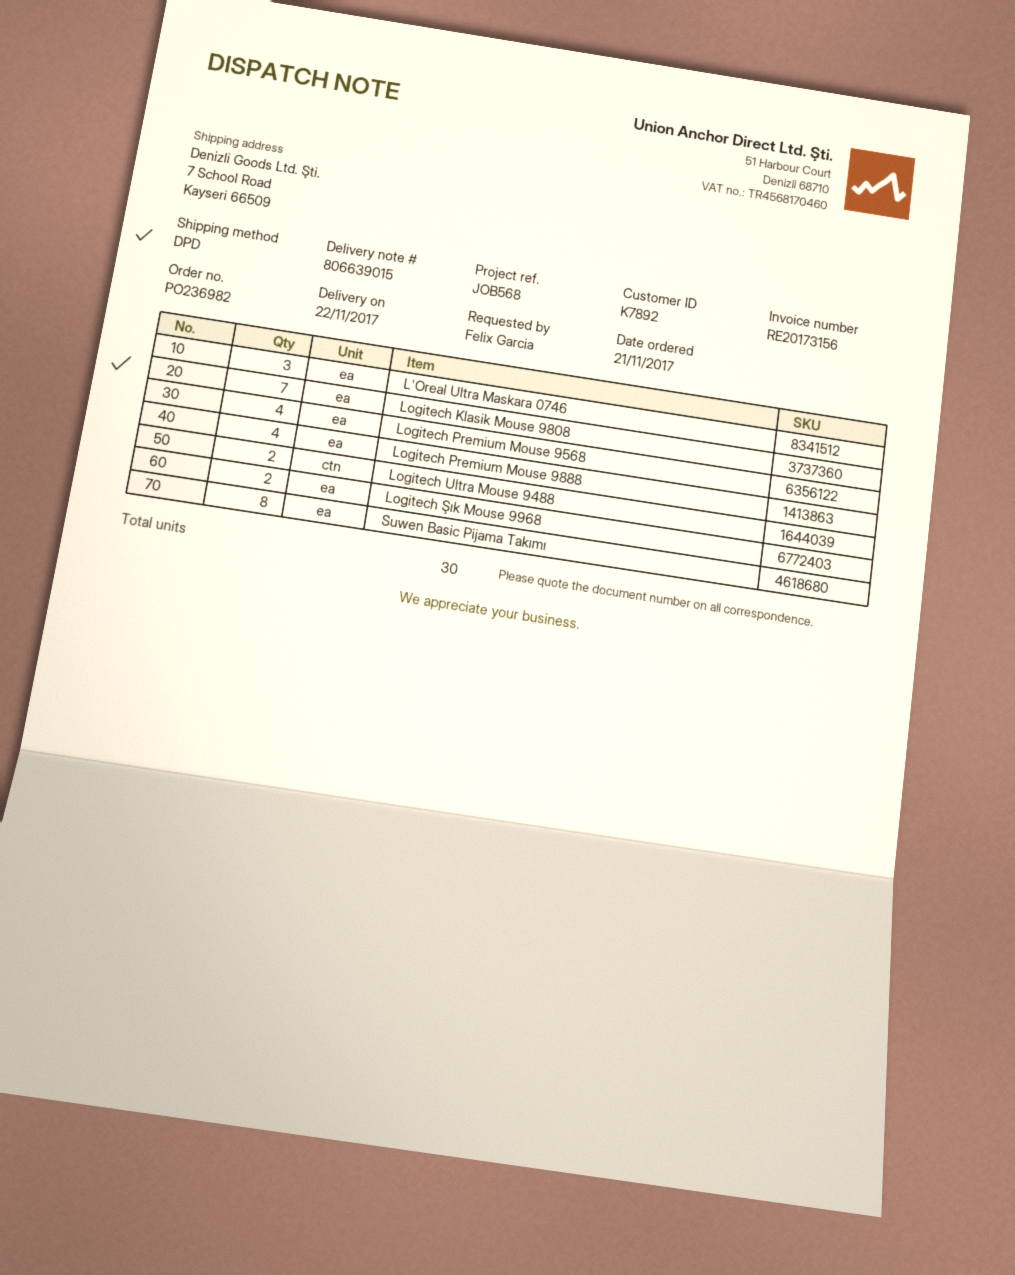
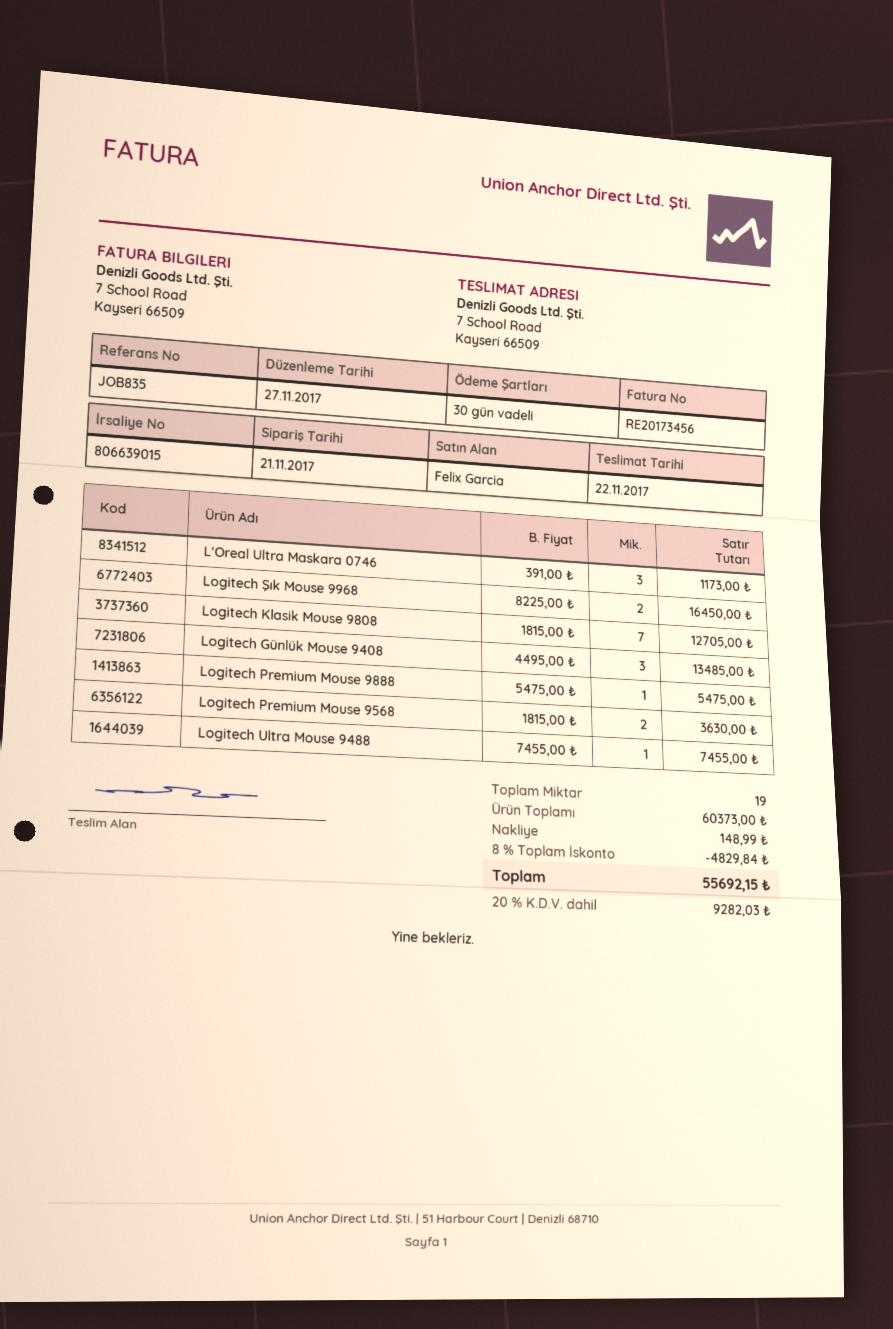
invoice number: RE20173156 -> RE20173456
reference: JOB568 -> JOB835
Logitech Premium Mouse 9568: 4 -> 2
Logitech Premium Mouse 9888: 4 -> 1
Logitech Ultra Mouse 9488: 2 -> 1
Suwen Basic Pijama Takımı: 8 -> none
Logitech Günlük Mouse 9408: none -> 3
total quantity: 30 -> 19

